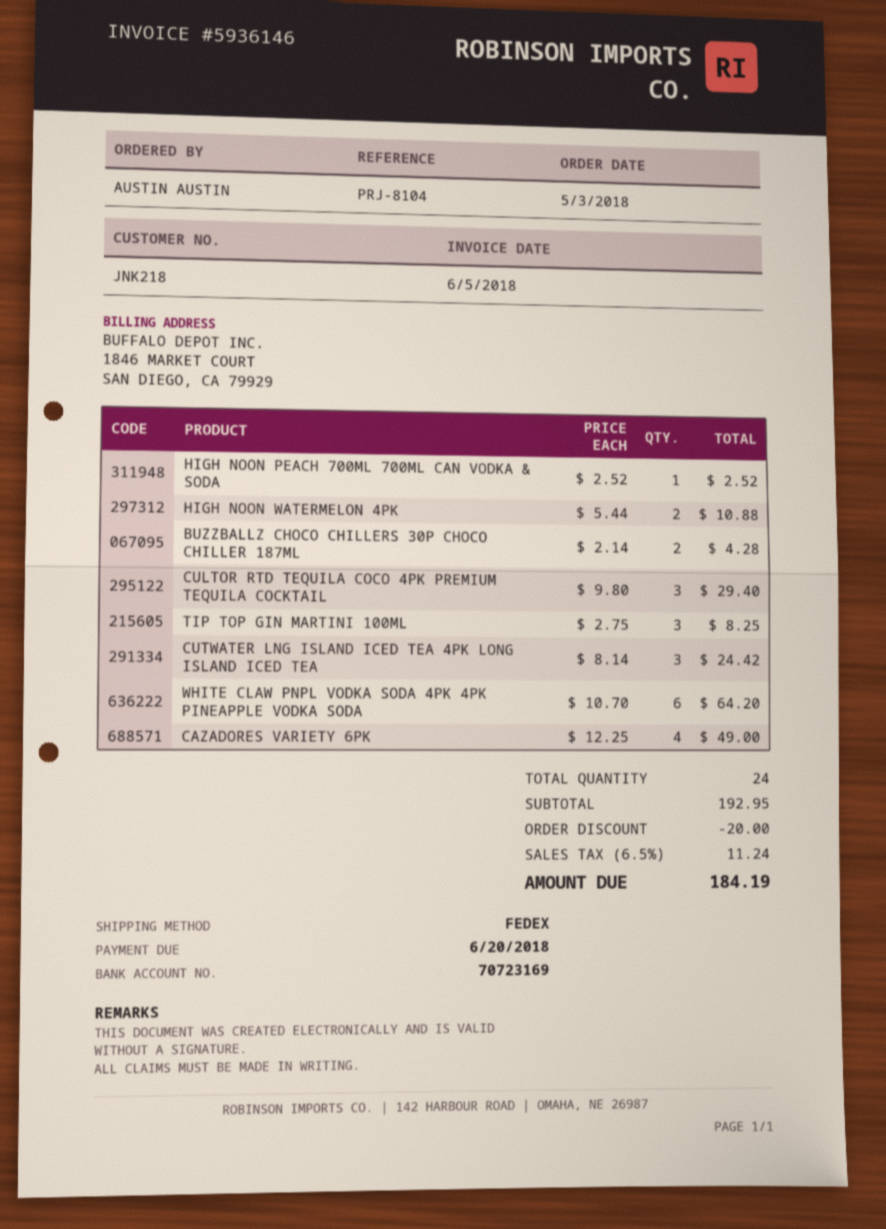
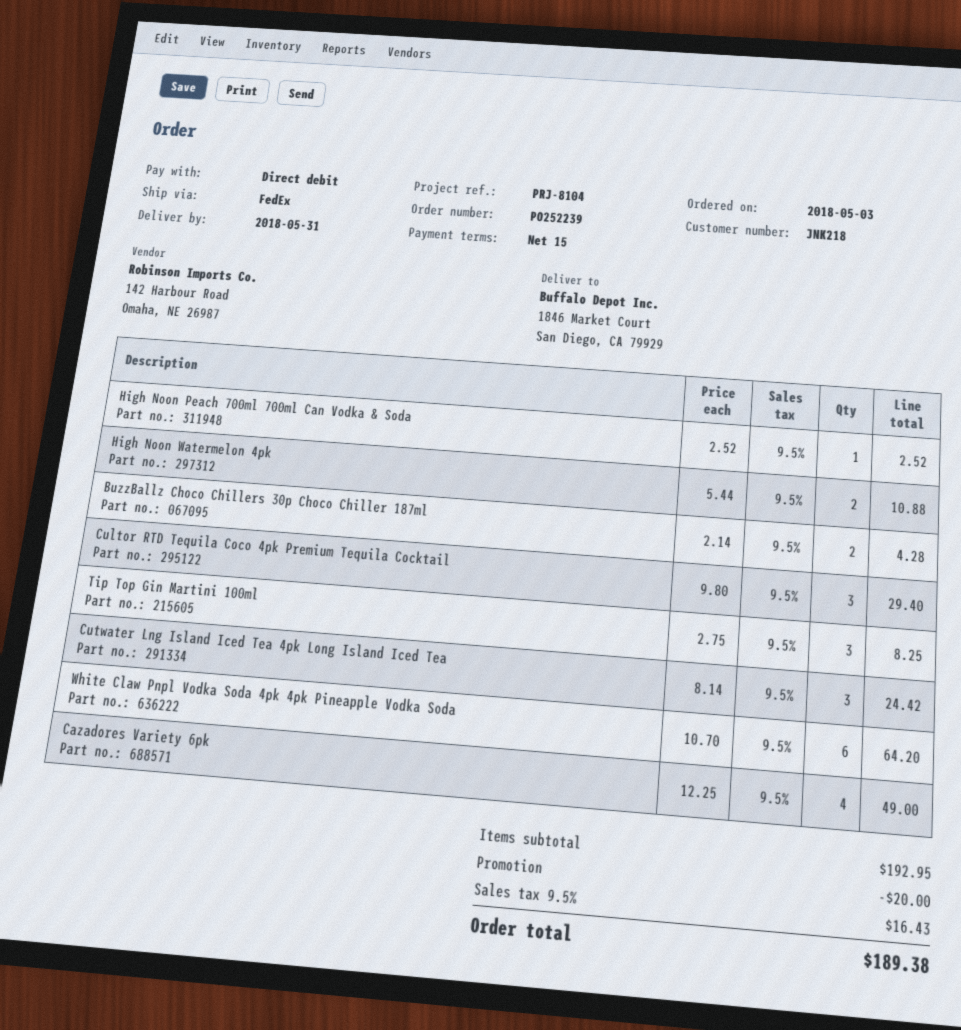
tax: 6.5% = 11.24 -> 9.5% = 16.43
total: 184.19 -> 189.38

